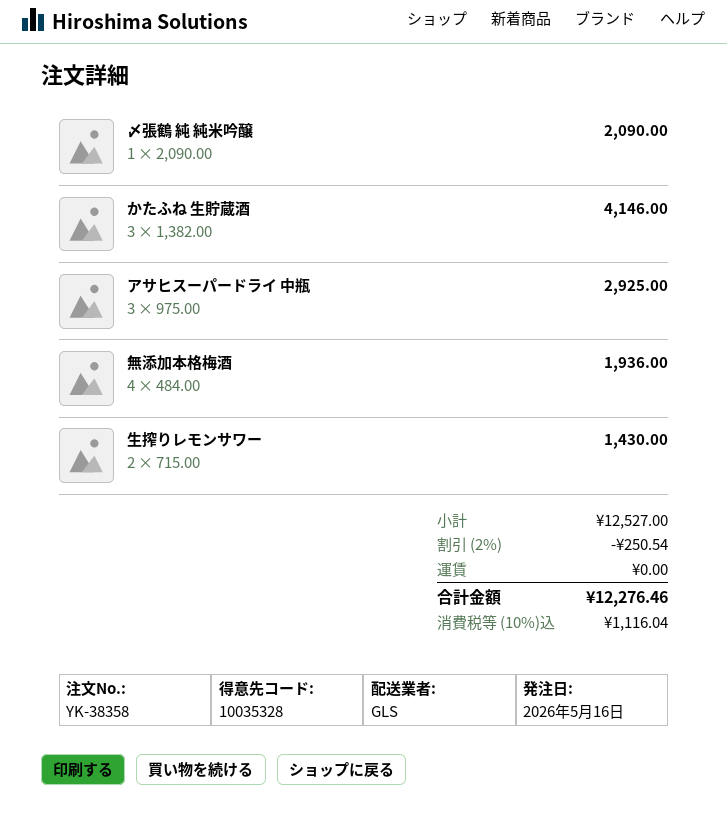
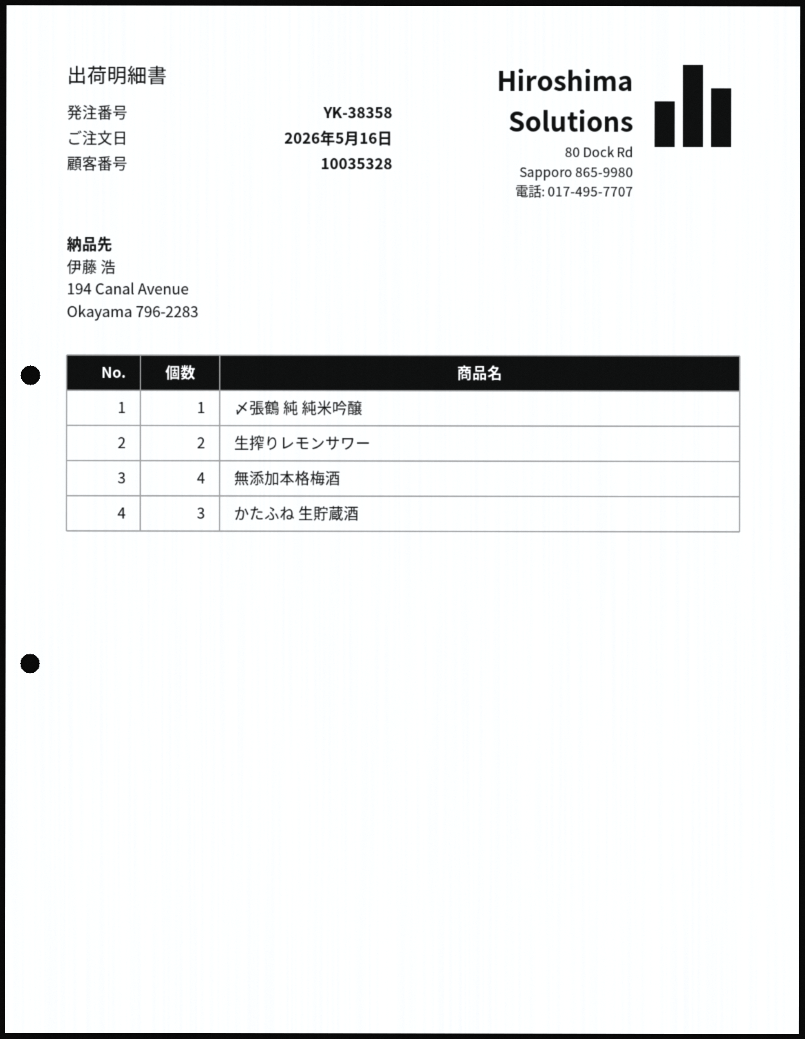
アサヒスーパードライ 中瓶: 3 -> none

